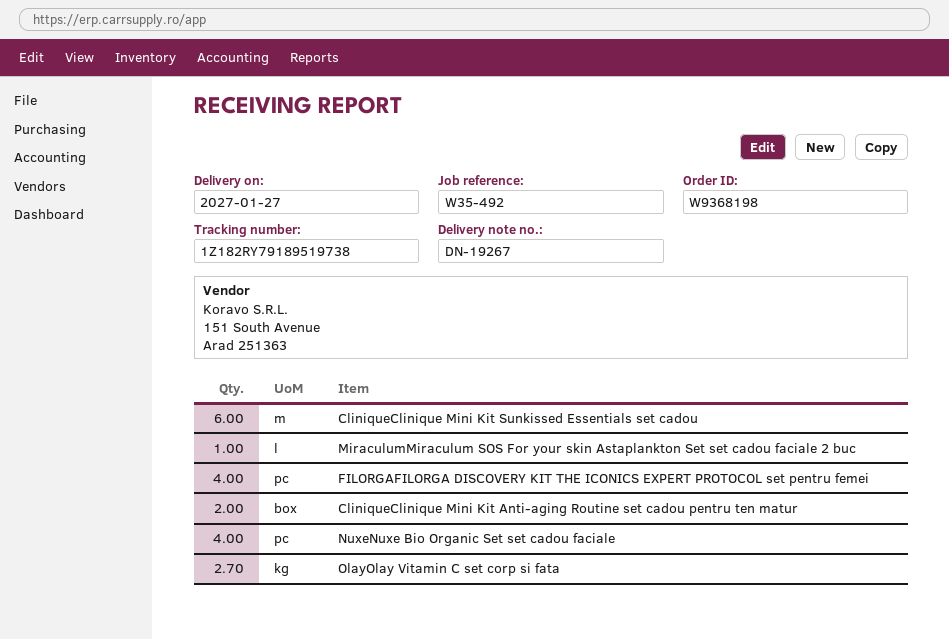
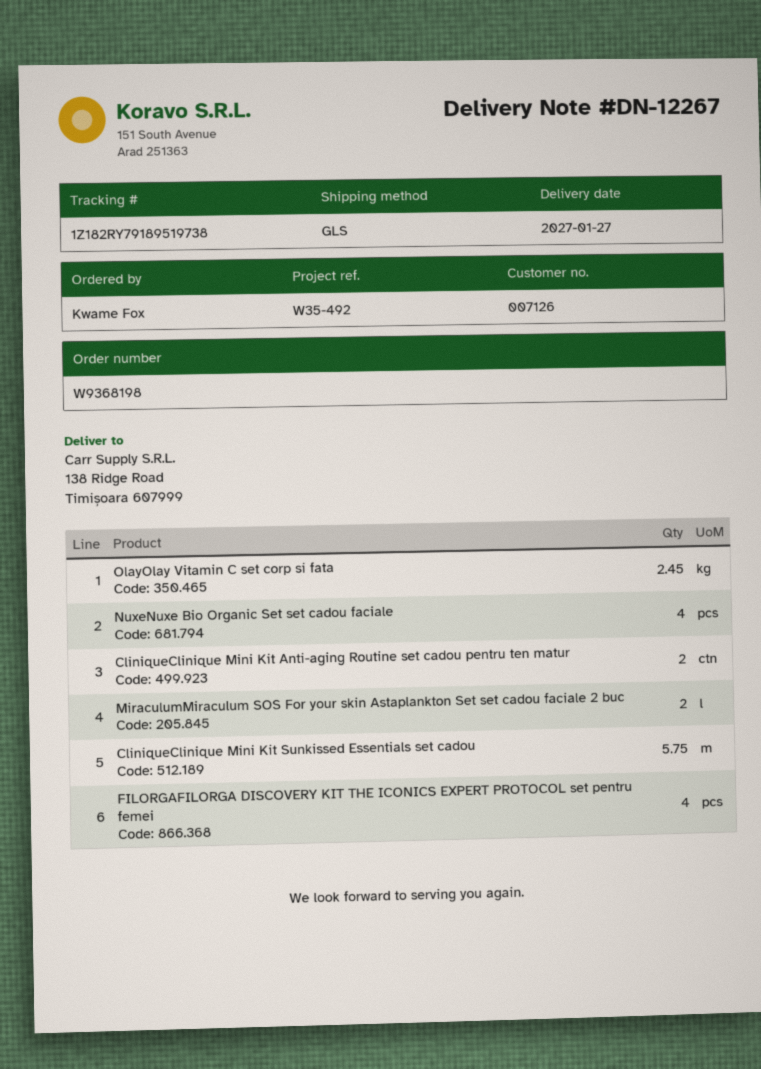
delivery note number: DN-19267 -> DN-12267
CliniqueClinique Mini Kit Sunkissed Essentials set cadou: 6 -> 5.75
MiraculumMiraculum SOS For your skin Astaplankton Set set cadou faciale 2 buc: 1 -> 2
OlayOlay Vitamin C set corp si fata: 2.7 -> 2.45

